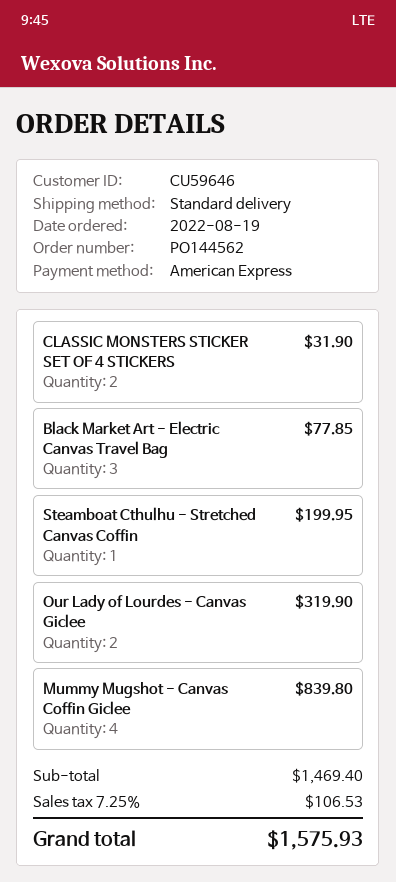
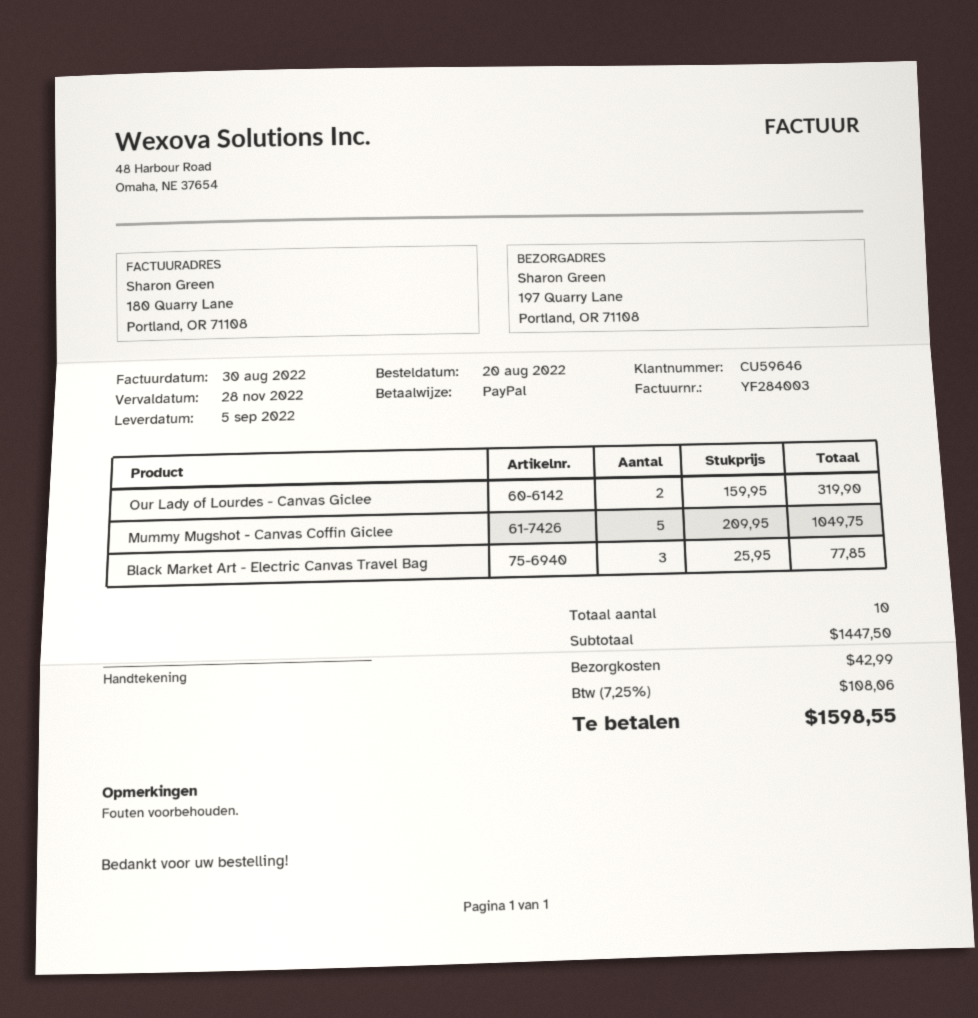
order date: 2022-08-19 -> 2022-08-20
payment method: American Express -> PayPal
CLASSIC MONSTERS STICKER SET OF 4 STICKERS: 2 for 31.90 -> none
Steamboat Cthulhu - Stretched Canvas Coffin: 1 for 199.95 -> none
Mummy Mugshot - Canvas Coffin Giclee: 4 for 839.80 -> 5 for 1049.75
subtotal: 1469.40 -> 1447.50
shipping: none -> 42.99
tax: 7.25% = 106.53 -> 7.25% = 108.06
total: 1575.93 -> 1598.55

